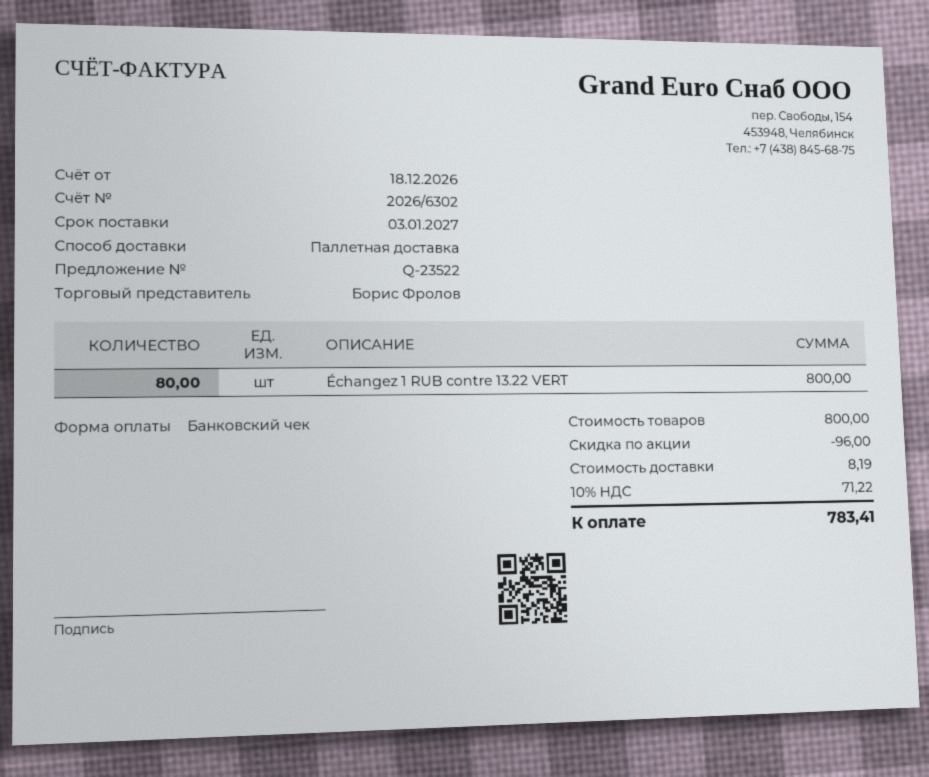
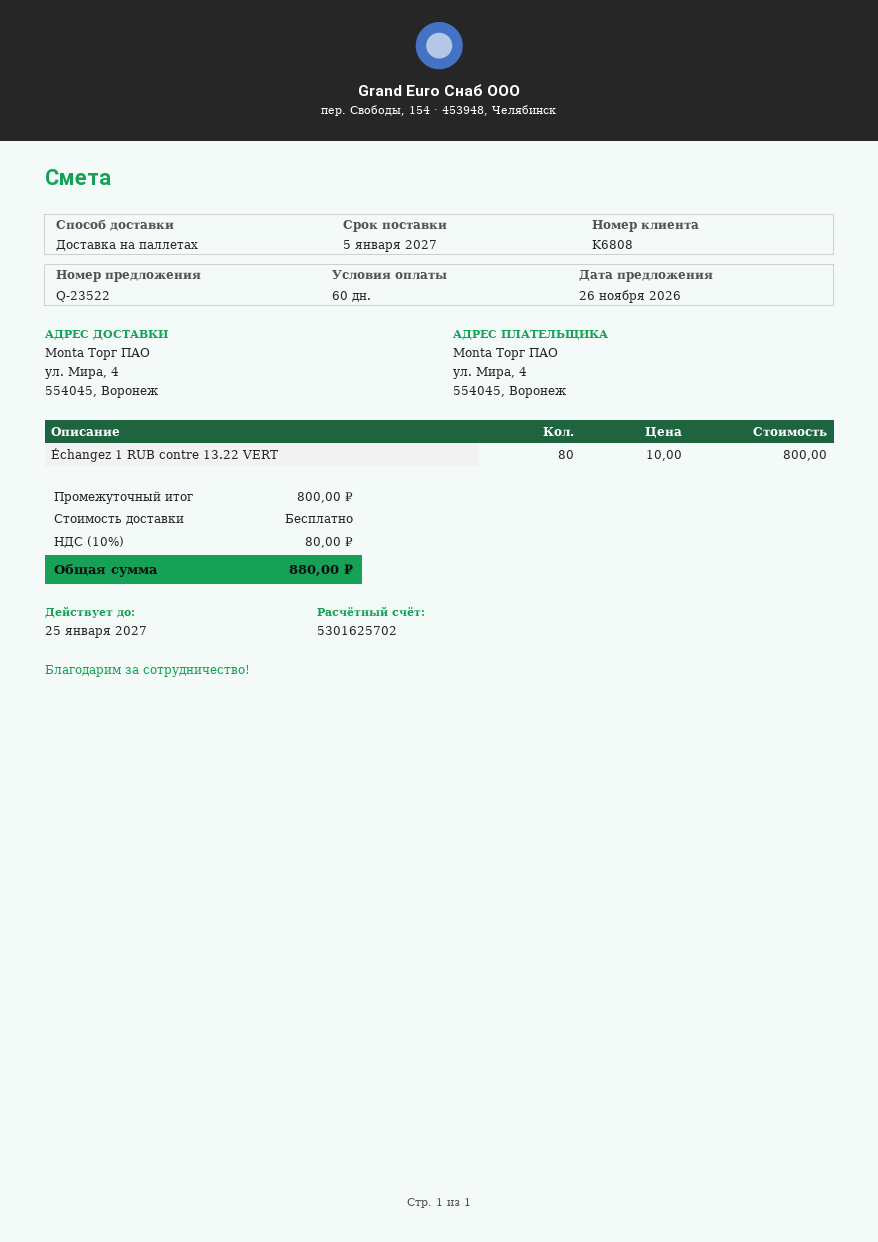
delivery date: 2027-01-03 -> 2027-01-05
discount: 96.00 -> none
shipping: 8.19 -> 0.00
tax: 10% = 71.22 -> 10% = 80.00
total: 783.41 -> 880.00

